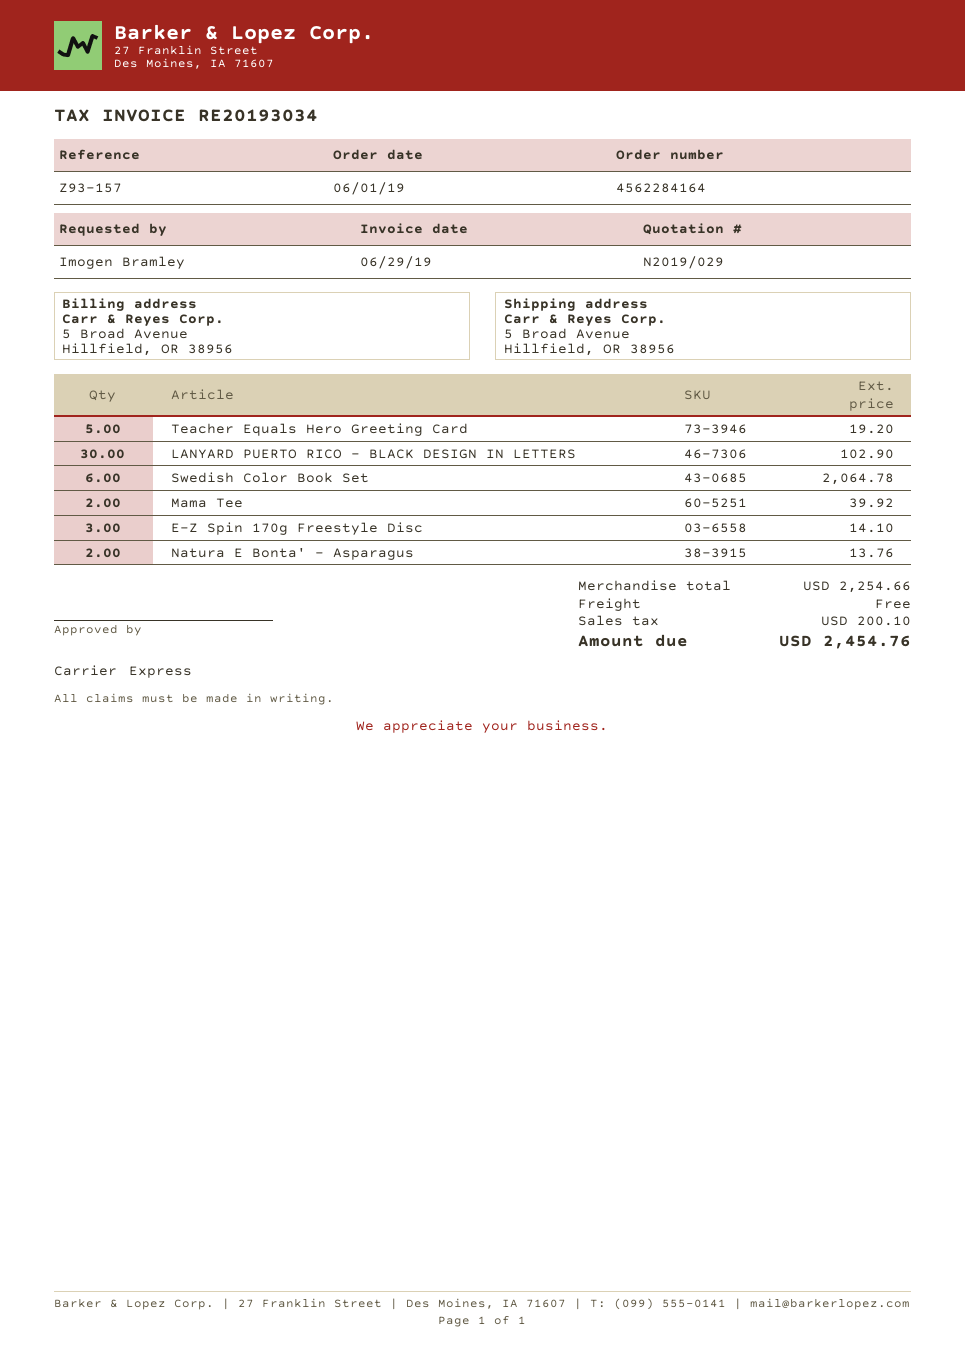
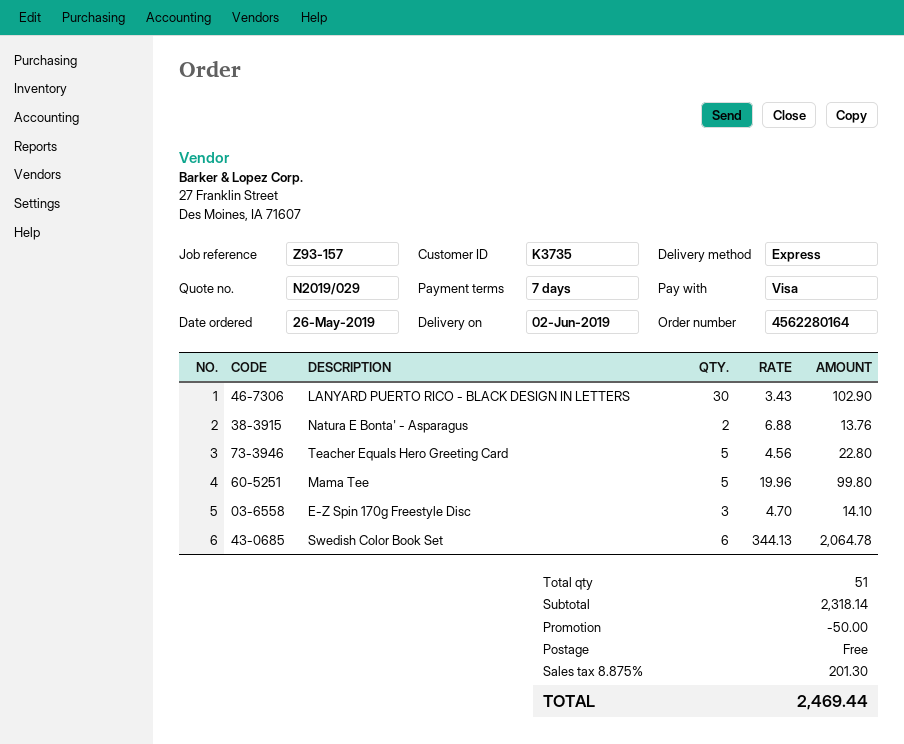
order number: 4562284164 -> 4562280164
order date: 2019-06-01 -> 2019-05-26
Teacher Equals Hero Greeting Card: 5 for 19.20 -> 5 for 22.80
Mama Tee: 2 for 39.92 -> 5 for 99.80
subtotal: 2254.66 -> 2318.14
discount: none -> 50.00
tax: 200.10 -> 201.30
total: 2454.76 -> 2469.44

